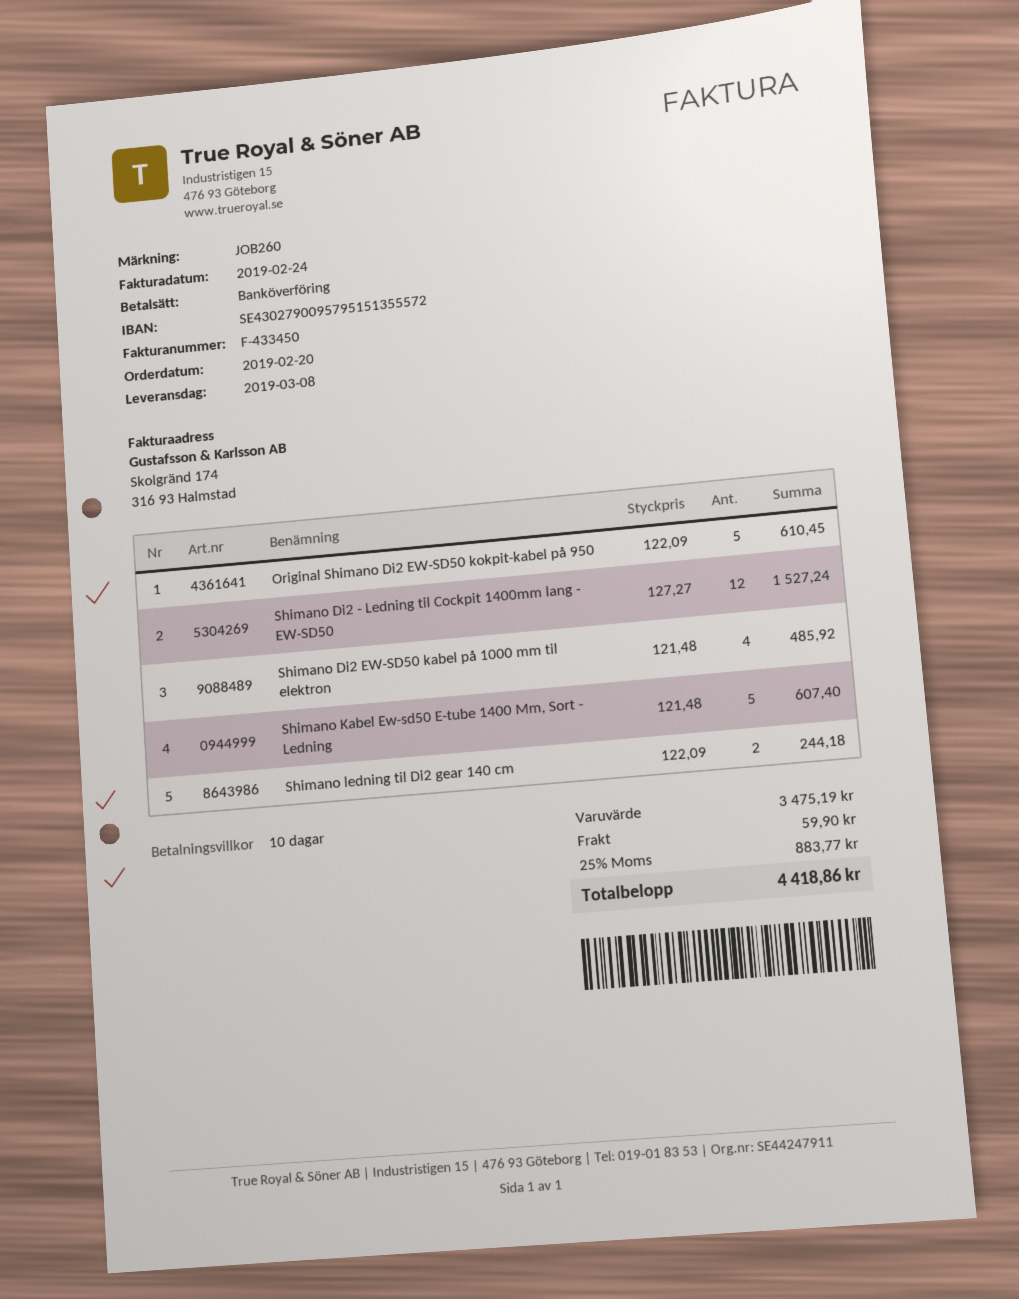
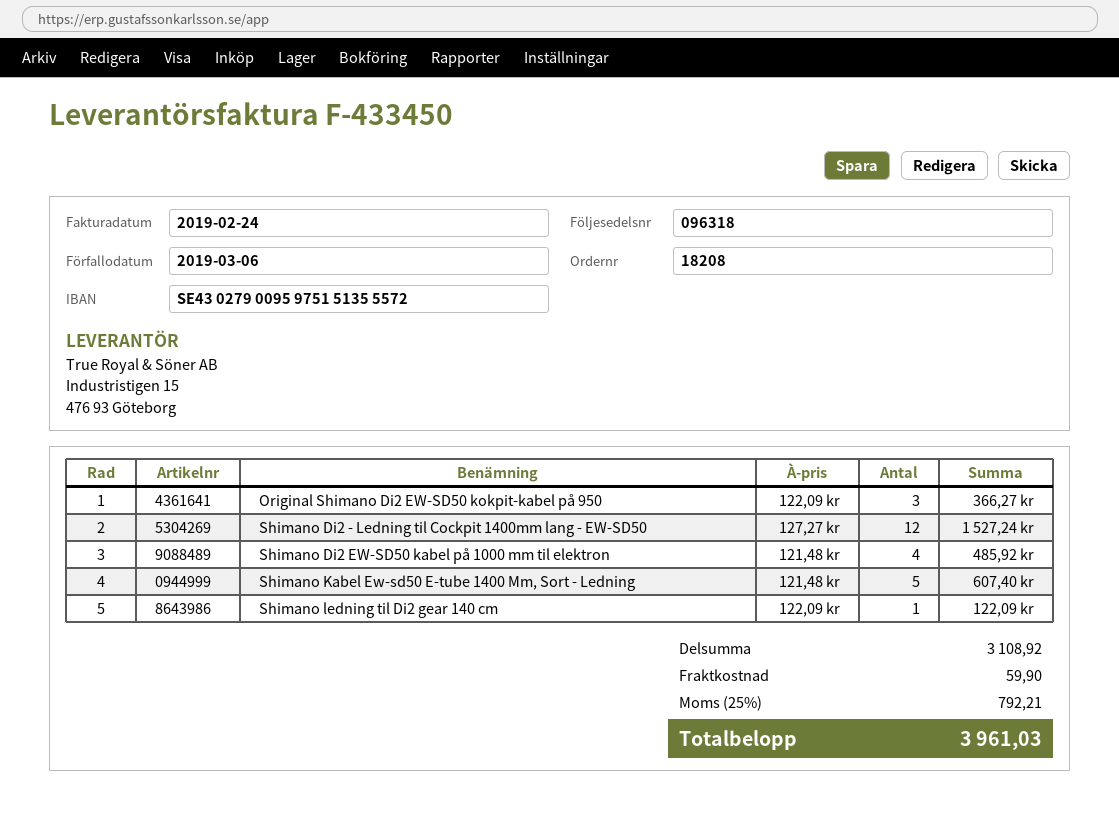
bank account: SE4302790095795151355572 -> SE4302790095975151355572
Original Shimano Di2 EW-SD50 kokpit-kabel på 950: 5 x 122.09 = 610.45 -> 3 x 122.09 = 366.27
Shimano ledning til Di2 gear 140 cm: 2 x 122.09 = 244.18 -> 1 x 122.09 = 122.09
subtotal: 3475.19 -> 3108.92
tax: 25% = 883.77 -> 25% = 792.21
total: 4418.86 -> 3961.03

